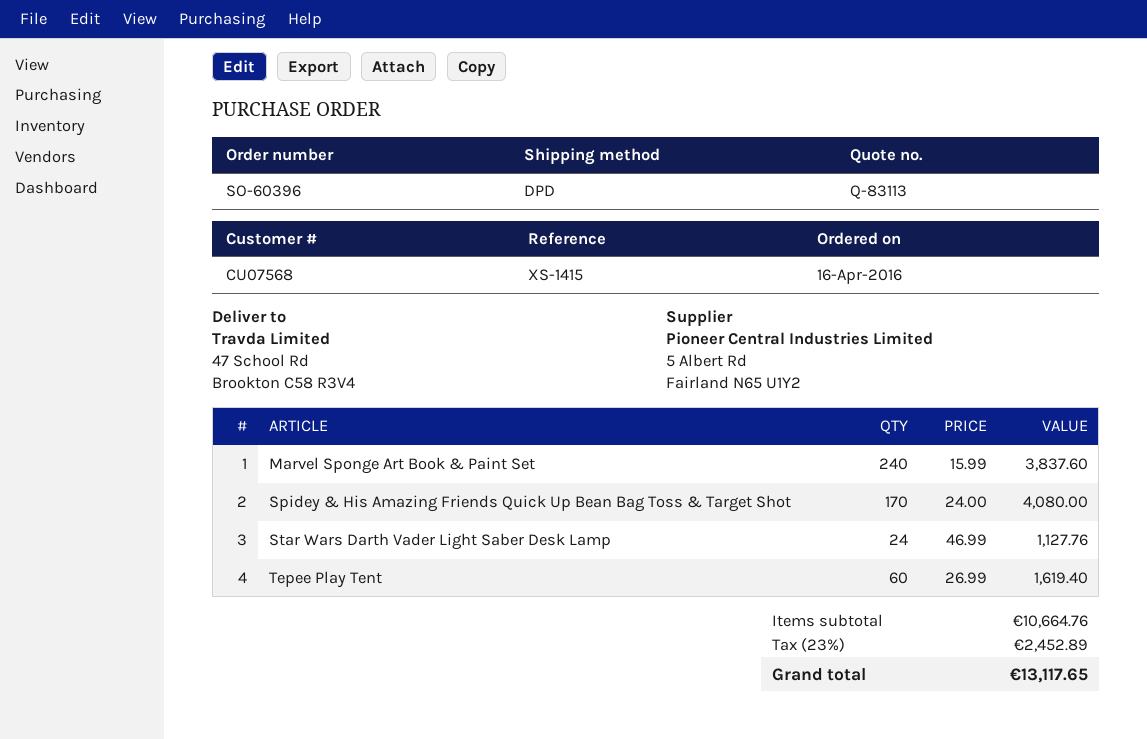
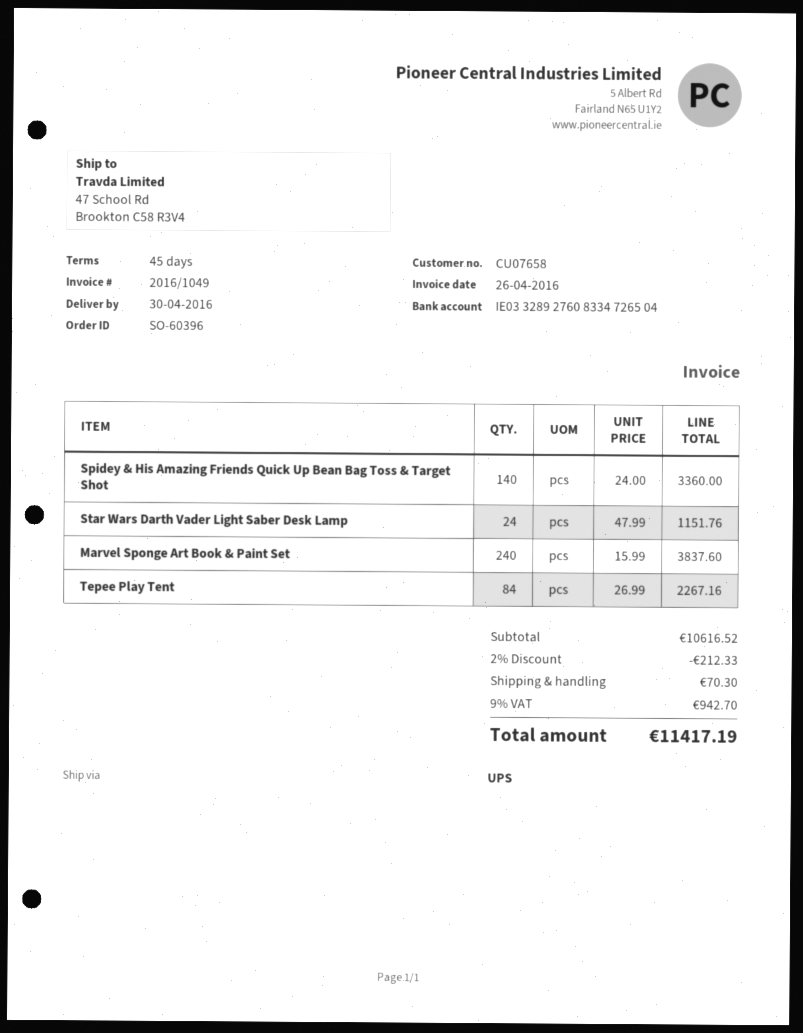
customer number: CU07568 -> CU07658
shipping method: DPD -> UPS
Spidey & His Amazing Friends Quick Up Bean Bag Toss & Target Shot: 170 x 24.00 = 4080.00 -> 140 x 24.00 = 3360.00
Star Wars Darth Vader Light Saber Desk Lamp: 24 x 46.99 = 1127.76 -> 24 x 47.99 = 1151.76
Tepee Play Tent: 60 x 26.99 = 1619.40 -> 84 x 26.99 = 2267.16
subtotal: 10664.76 -> 10616.52
discount: none -> 2% = 212.33
shipping: none -> 70.30
tax: 23% = 2452.89 -> 9% = 942.70
total: 13117.65 -> 11417.19

